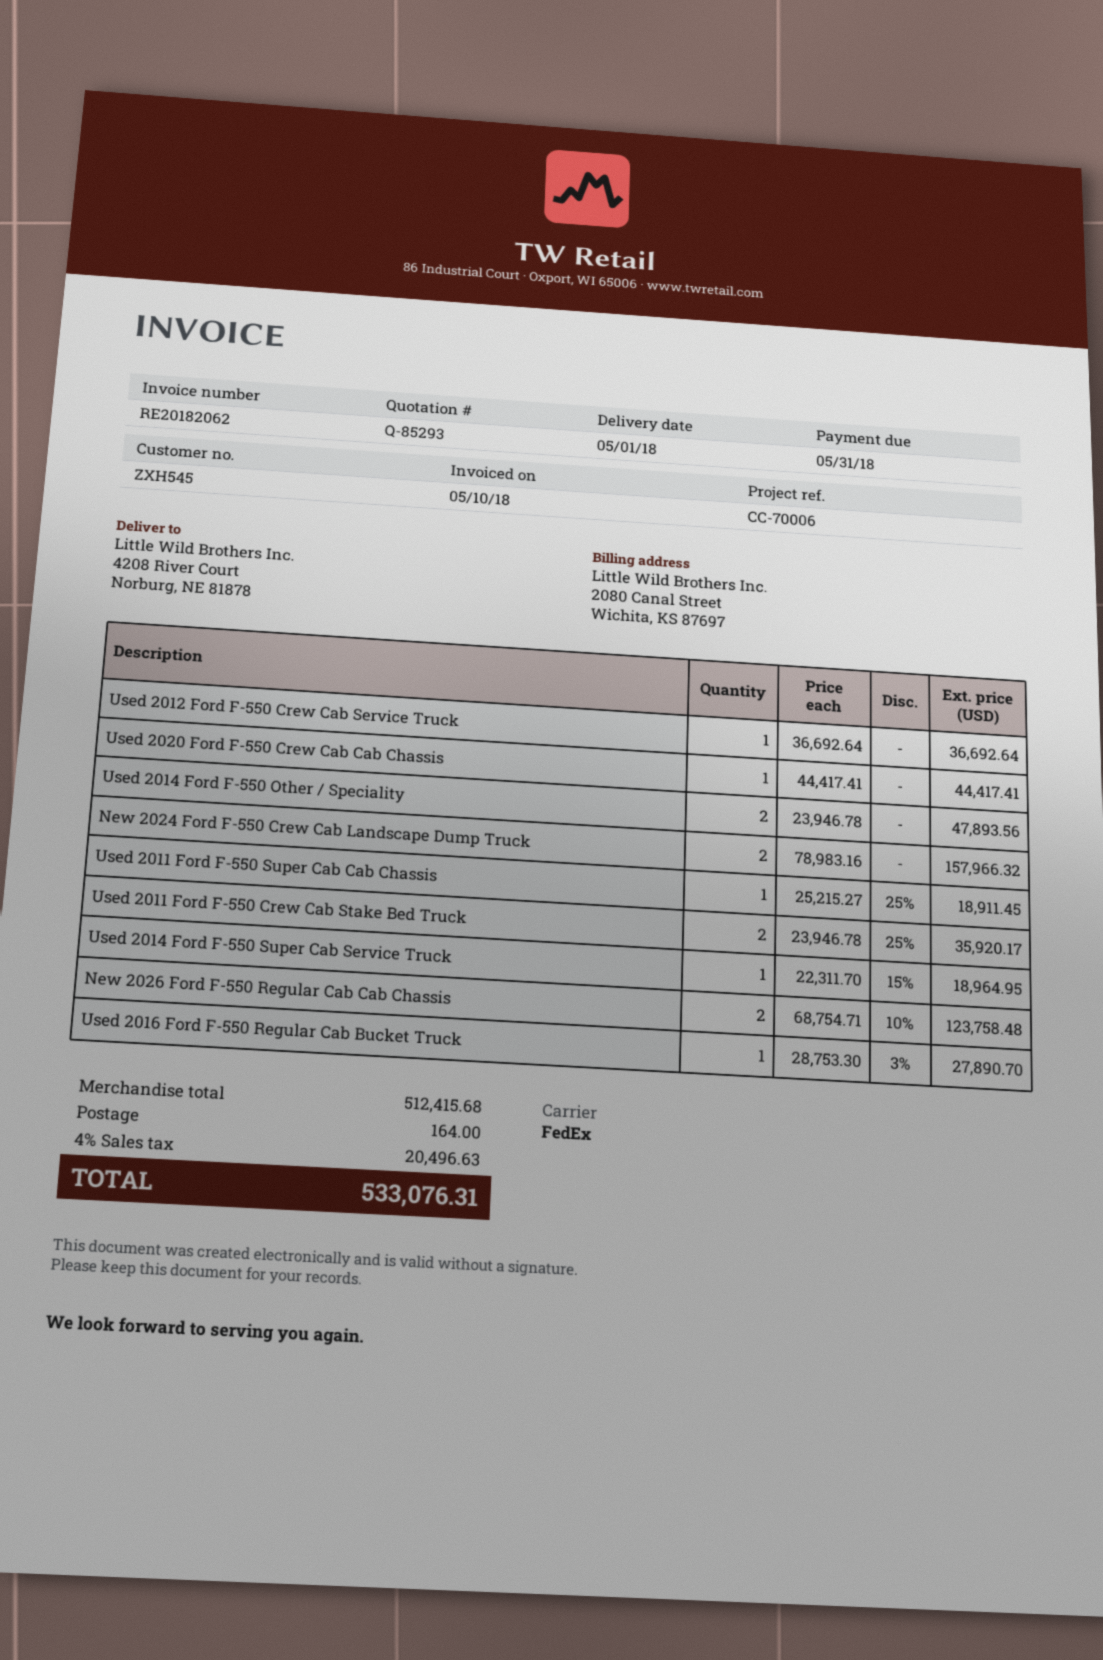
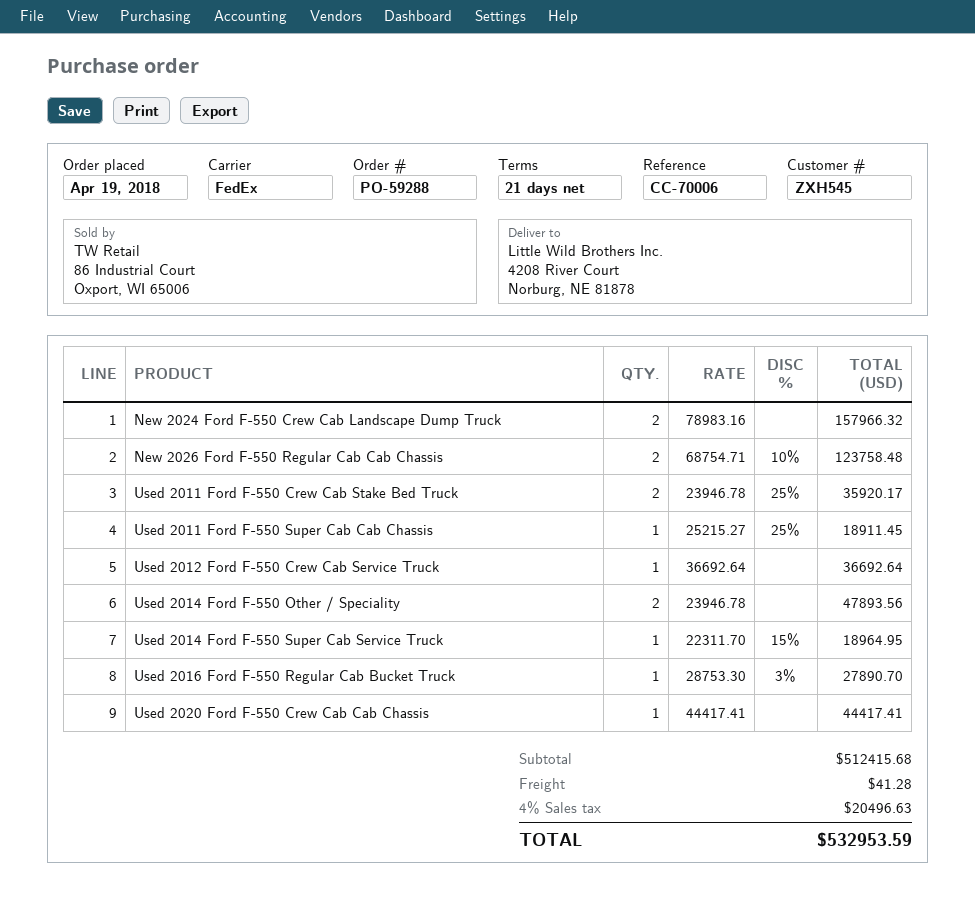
shipping: 164.00 -> 41.28
total: 533076.31 -> 532953.59

